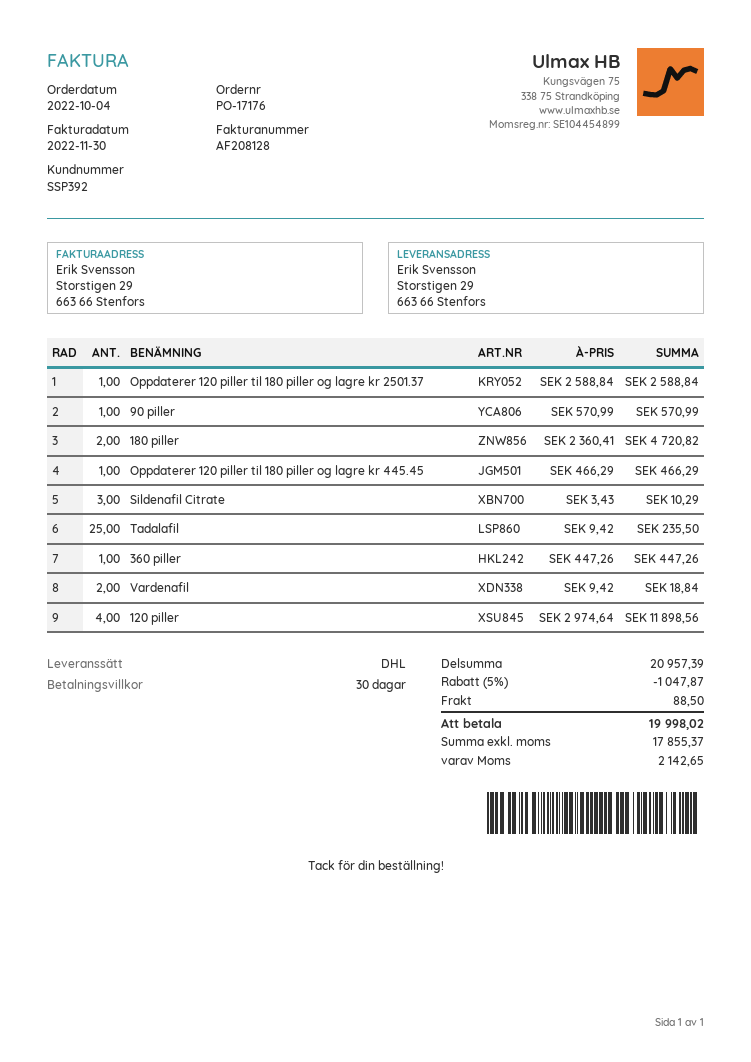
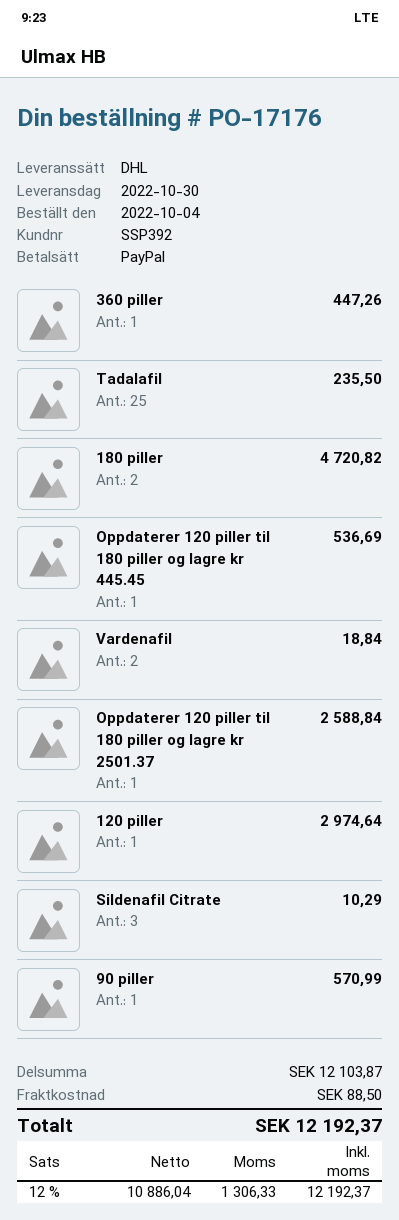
Oppdaterer 120 piller til 180 piller og lagre kr 445.45: 1 for 466.29 -> 1 for 536.69
120 piller: 4 for 11898.56 -> 1 for 2974.64
subtotal: 20957.39 -> 12103.87
discount: 5% = 1047.87 -> none
net: 17855.37 -> 10886.04
tax: 2142.65 -> 1306.33
total: 19998.02 -> 12192.37

